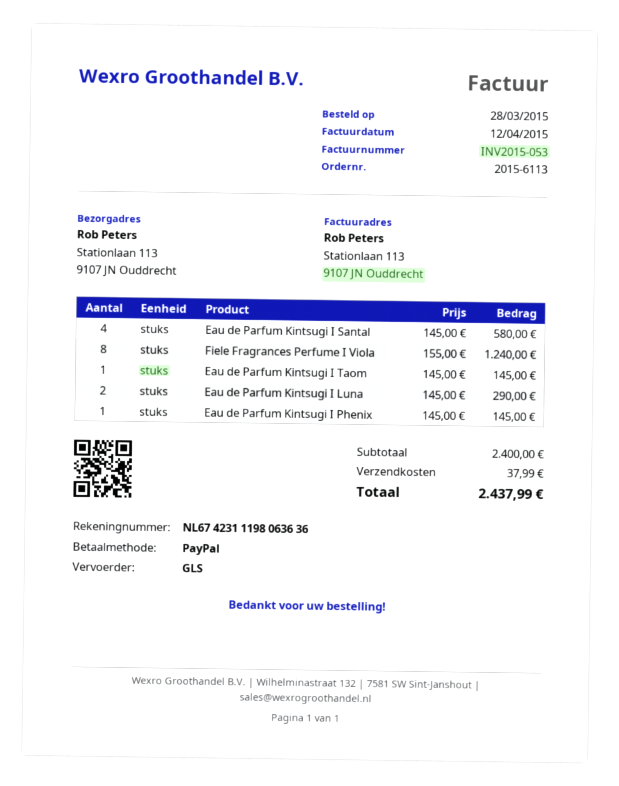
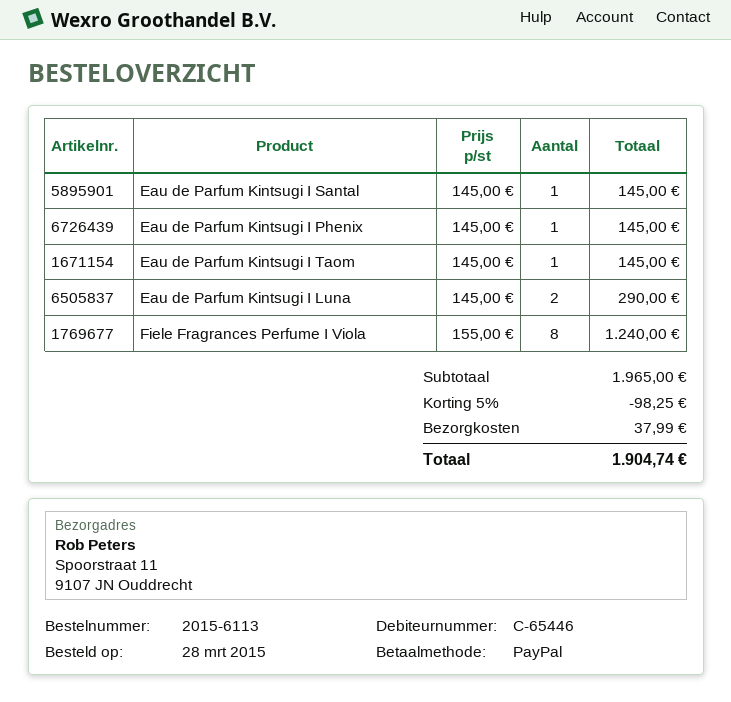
ship to: Stationlaan 113, 9107 JN Ouddrecht -> Spoorstraat 11, 9107 JN Ouddrecht
Eau de Parfum Kintsugi I Santal: 4 x 145.00 = 580.00 -> 1 x 145.00 = 145.00
subtotal: 2400.00 -> 1965.00
discount: none -> 5% = 98.25
total: 2437.99 -> 1904.74

